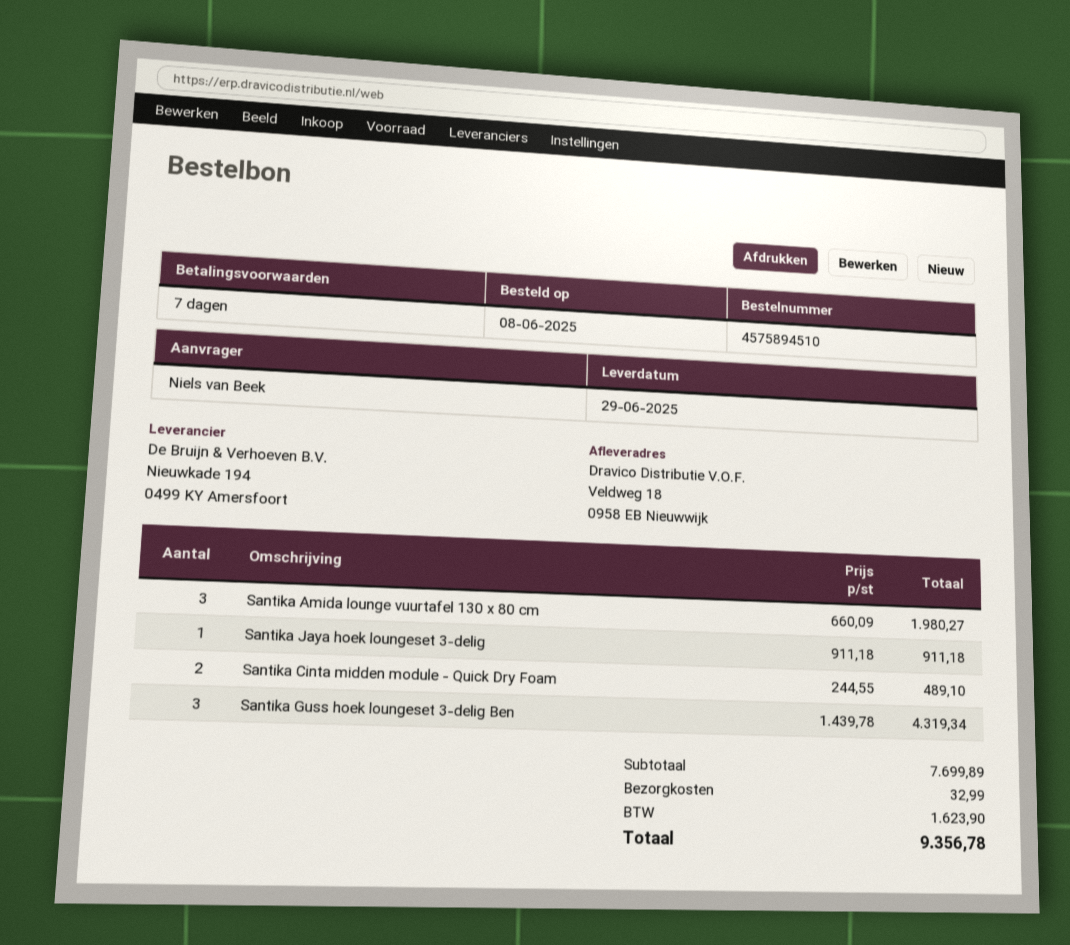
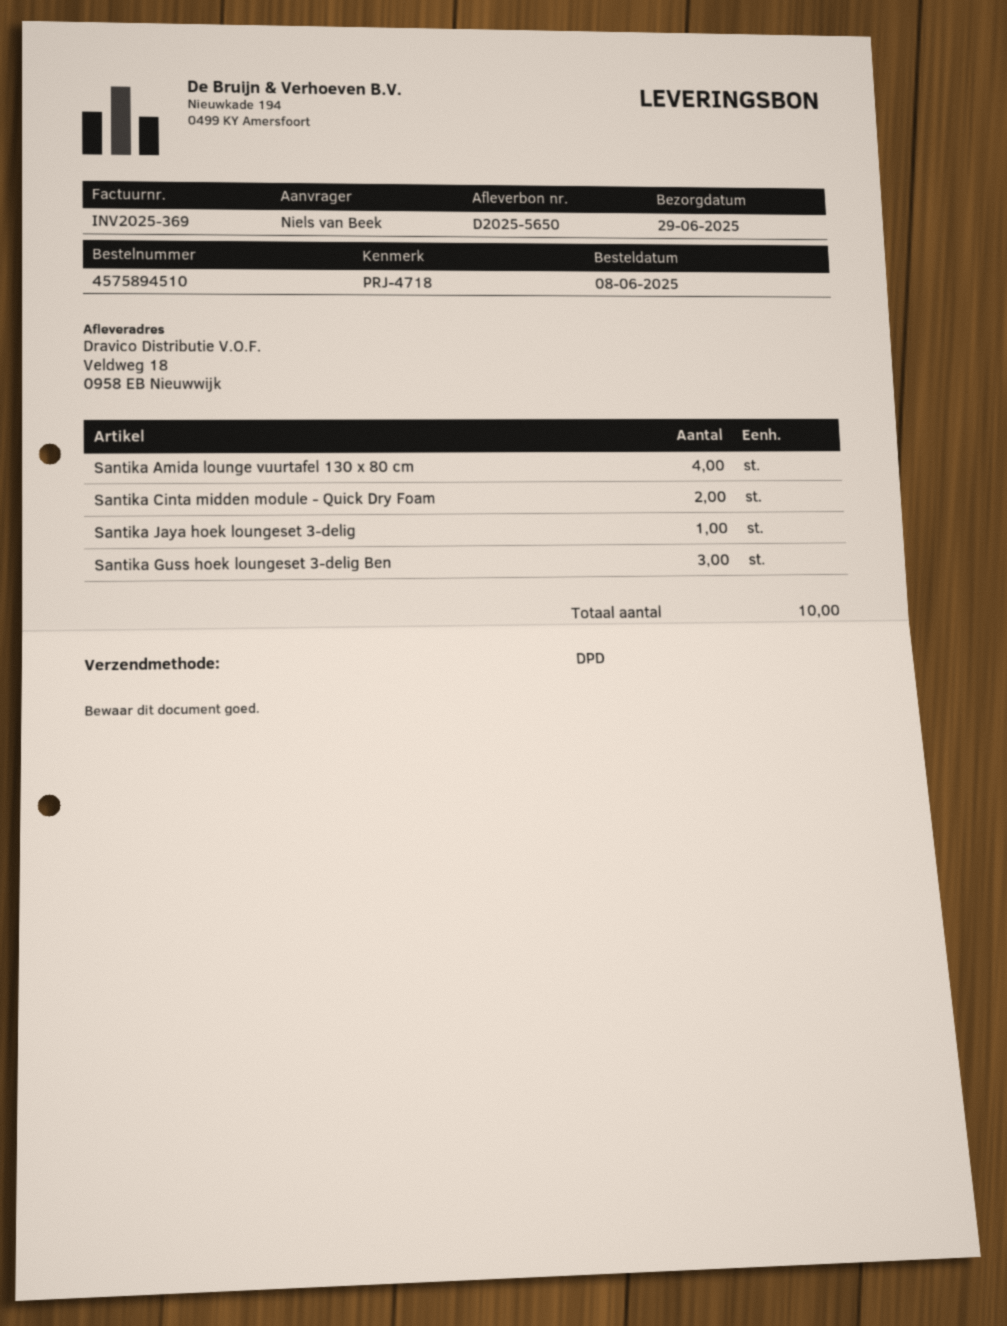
Santika Amida lounge vuurtafel 130 x 80 cm: 3 -> 4

